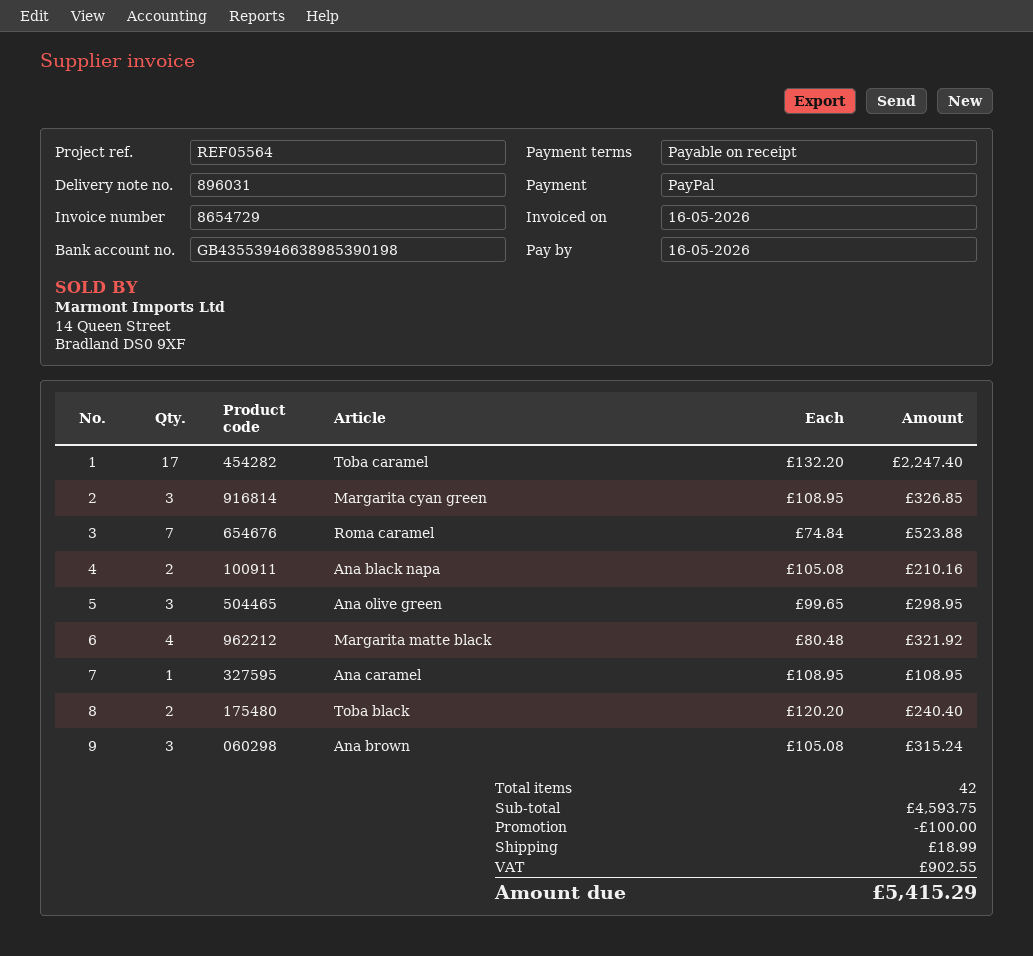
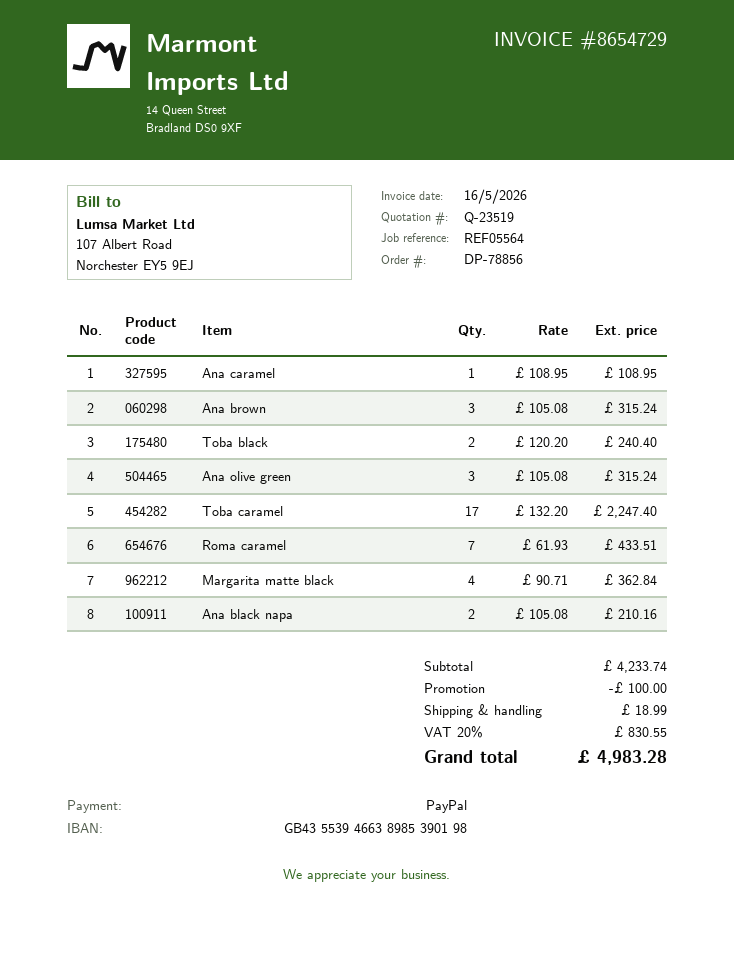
Margarita cyan green: 3 x 108.95 = 326.85 -> none
Roma caramel: 7 x 74.84 = 523.88 -> 7 x 61.93 = 433.51
Ana olive green: 3 x 99.65 = 298.95 -> 3 x 105.08 = 315.24
Margarita matte black: 4 x 80.48 = 321.92 -> 4 x 90.71 = 362.84
subtotal: 4593.75 -> 4233.74
tax: 902.55 -> 830.55
total: 5415.29 -> 4983.28

